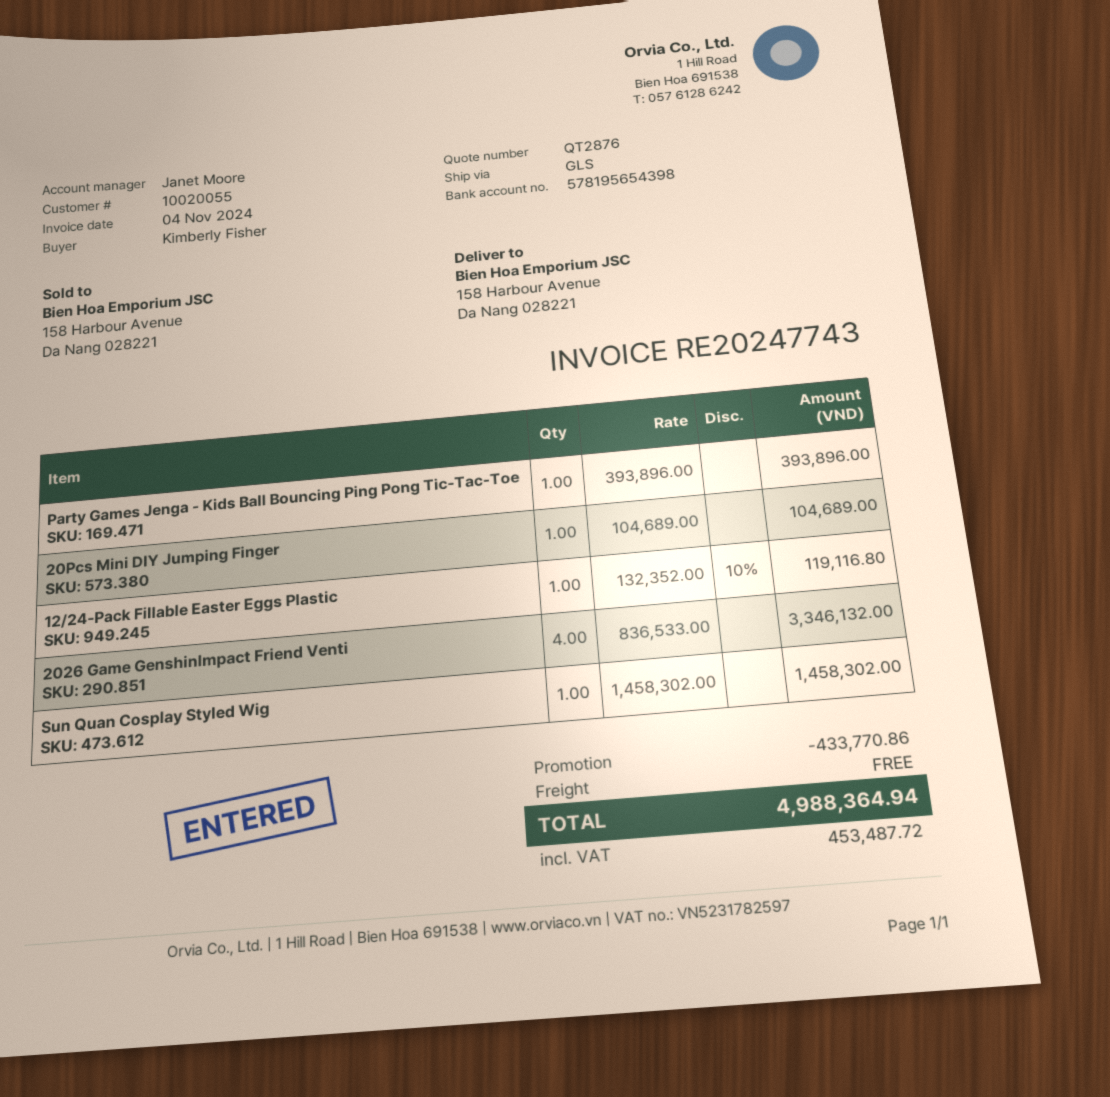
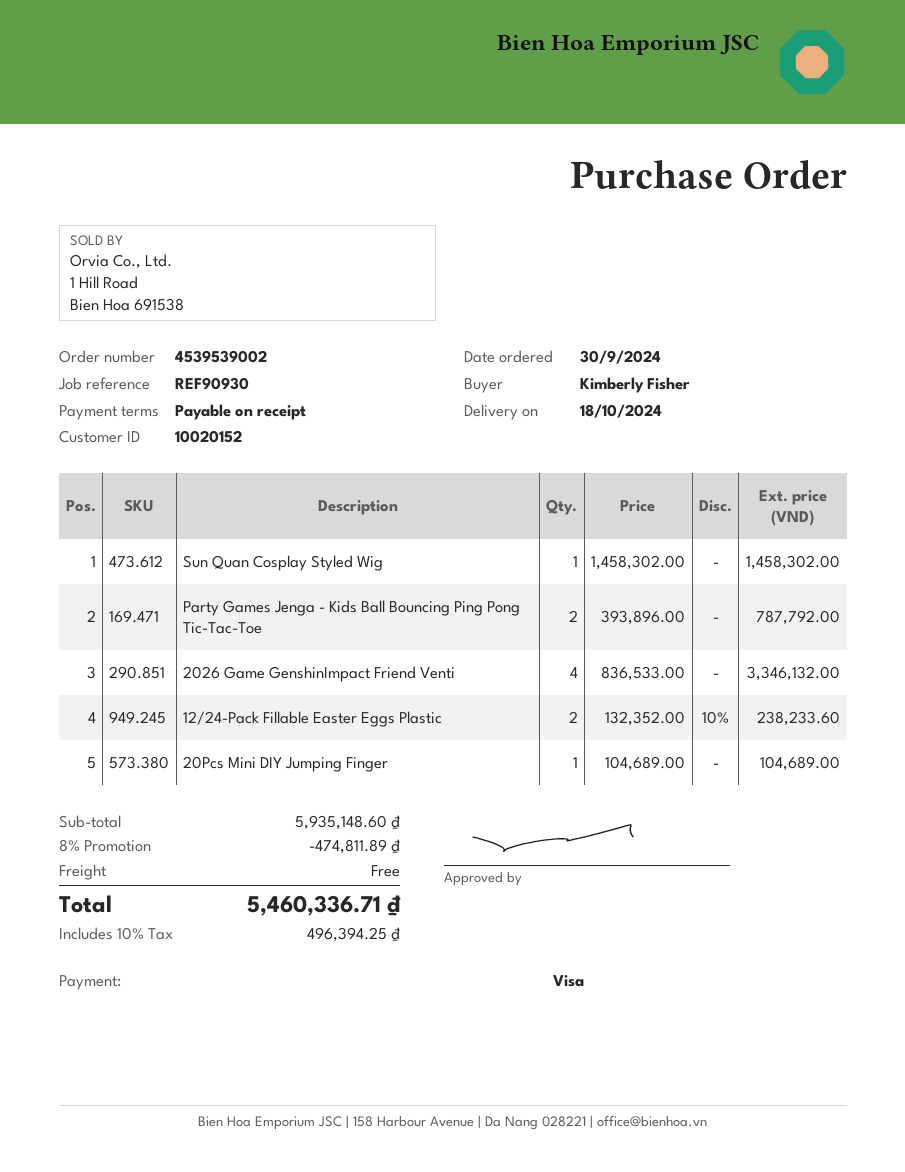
customer number: 10020055 -> 10020152
Party Games Jenga - Kids Ball Bouncing Ping Pong Tic-Tac-Toe: 1 x 393896.00 = 393896.00 -> 2 x 393896.00 = 787792.00
12/24-Pack Fillable Easter Eggs Plastic: 1 x 132352.00 - 10% = 119116.80 -> 2 x 132352.00 - 10% = 238233.60
discount: 433770.86 -> 474811.89
tax: 453487.72 -> 496394.25
total: 4988364.94 -> 5460336.71

